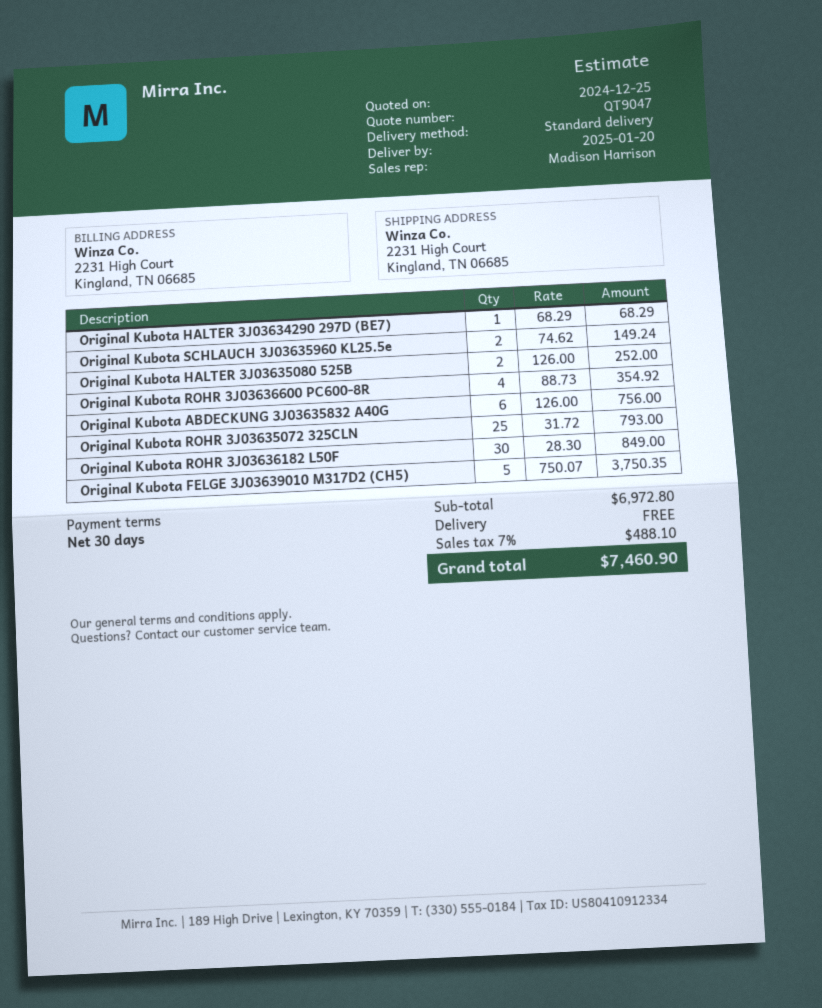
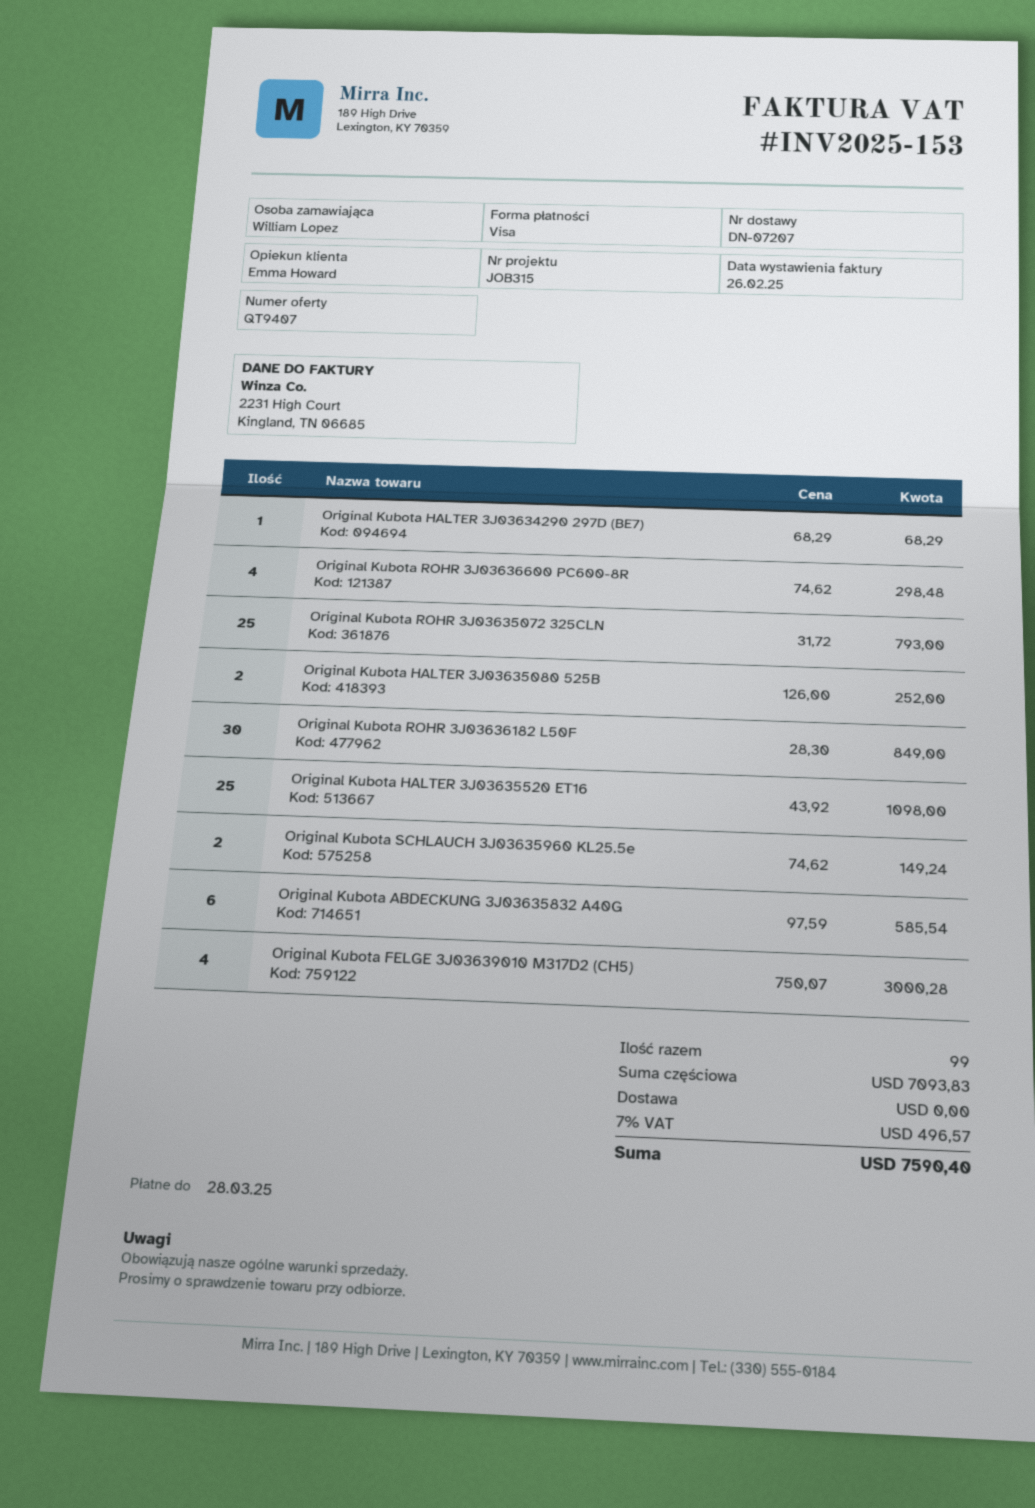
quote number: QT9047 -> QT9407
sales rep: Madison Harrison -> Emma Howard
Original Kubota ROHR 3J03636600 PC600-8R: 4 x 88.73 = 354.92 -> 4 x 74.62 = 298.48
Original Kubota ABDECKUNG 3J03635832 A40G: 6 x 126.00 = 756.00 -> 6 x 97.59 = 585.54
Original Kubota FELGE 3J03639010 M317D2 (CH5): 5 x 750.07 = 3750.35 -> 4 x 750.07 = 3000.28
Original Kubota HALTER 3J03635520 ET16: none -> 25 x 43.92 = 1098.00
subtotal: 6972.80 -> 7093.83
tax: 7% = 488.10 -> 7% = 496.57
total: 7460.90 -> 7590.40

